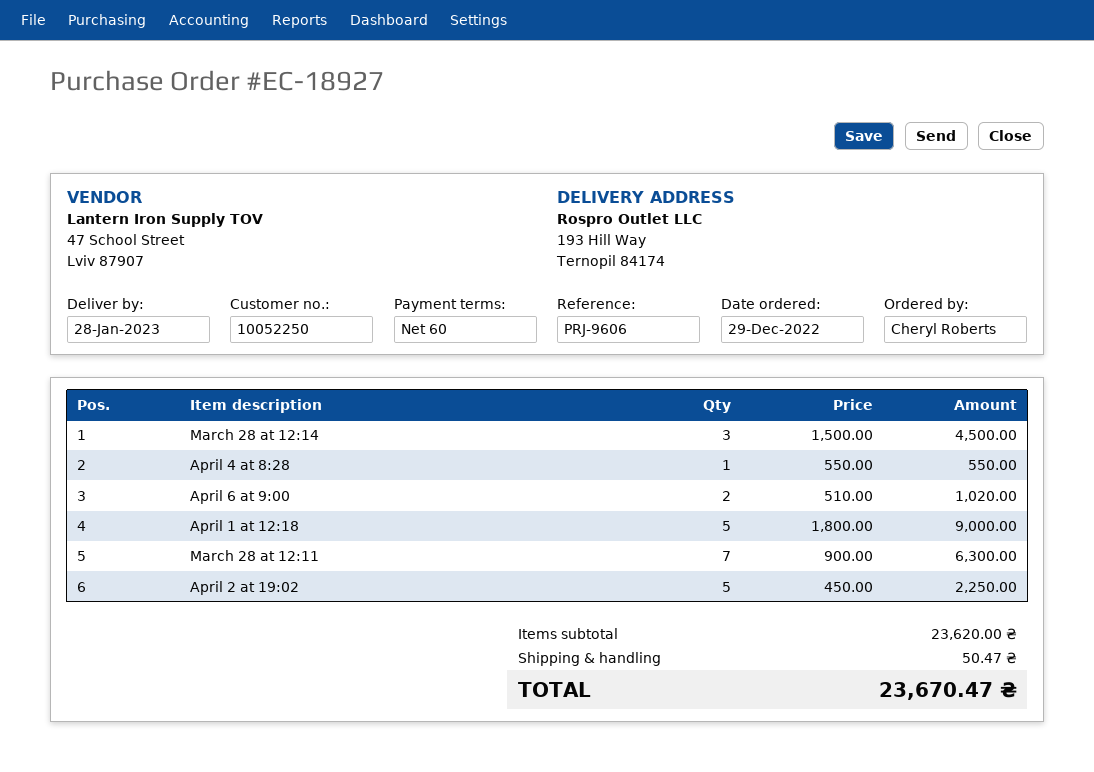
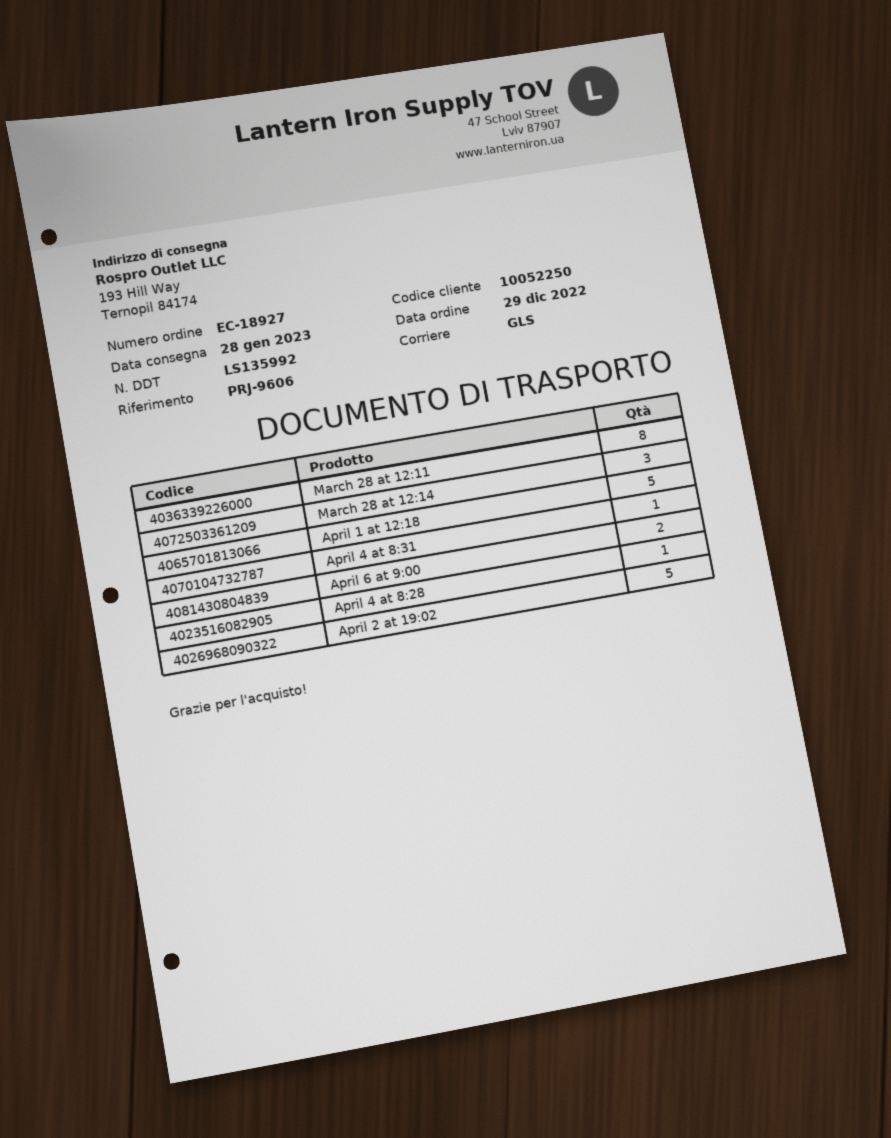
March 28 at 12:11: 7 -> 8
April 4 at 8:31: none -> 1

